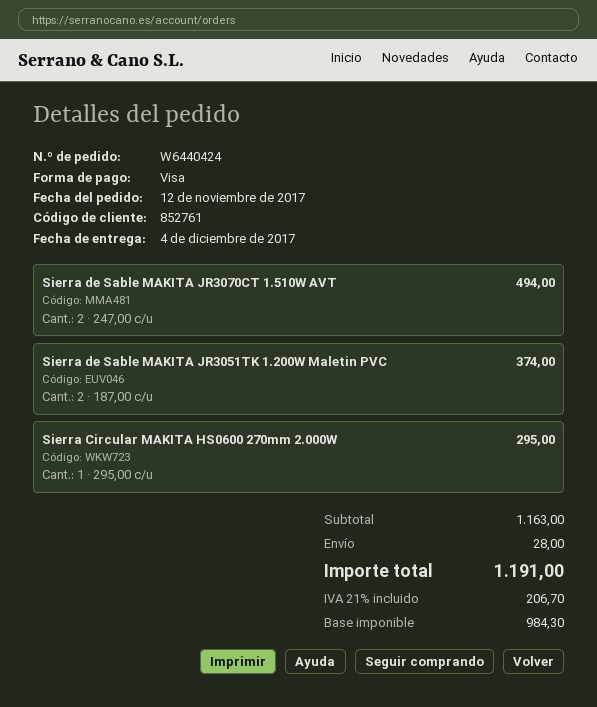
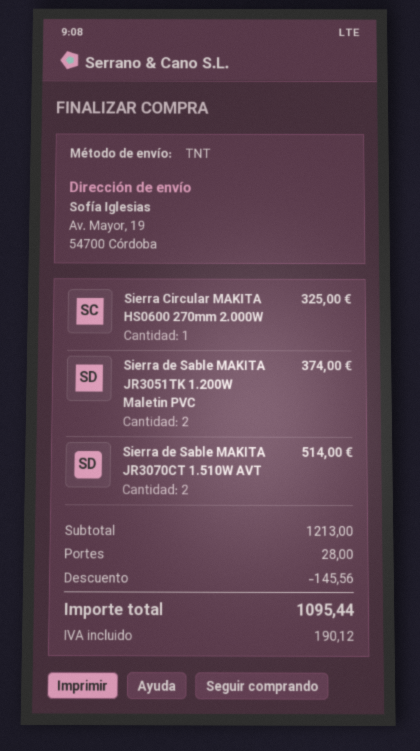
Sierra de Sable MAKITA JR3070CT 1.510W AVT: 2 for 494.00 -> 2 for 514.00
Sierra Circular MAKITA HS0600 270mm 2.000W: 1 for 295.00 -> 1 for 325.00
subtotal: 1163.00 -> 1213.00
discount: none -> 145.56
tax: 206.70 -> 190.12
total: 1191.00 -> 1095.44

